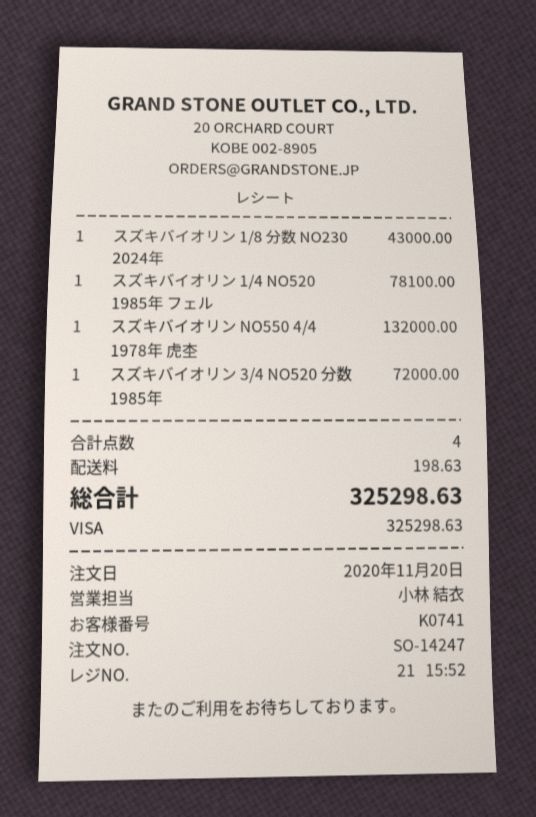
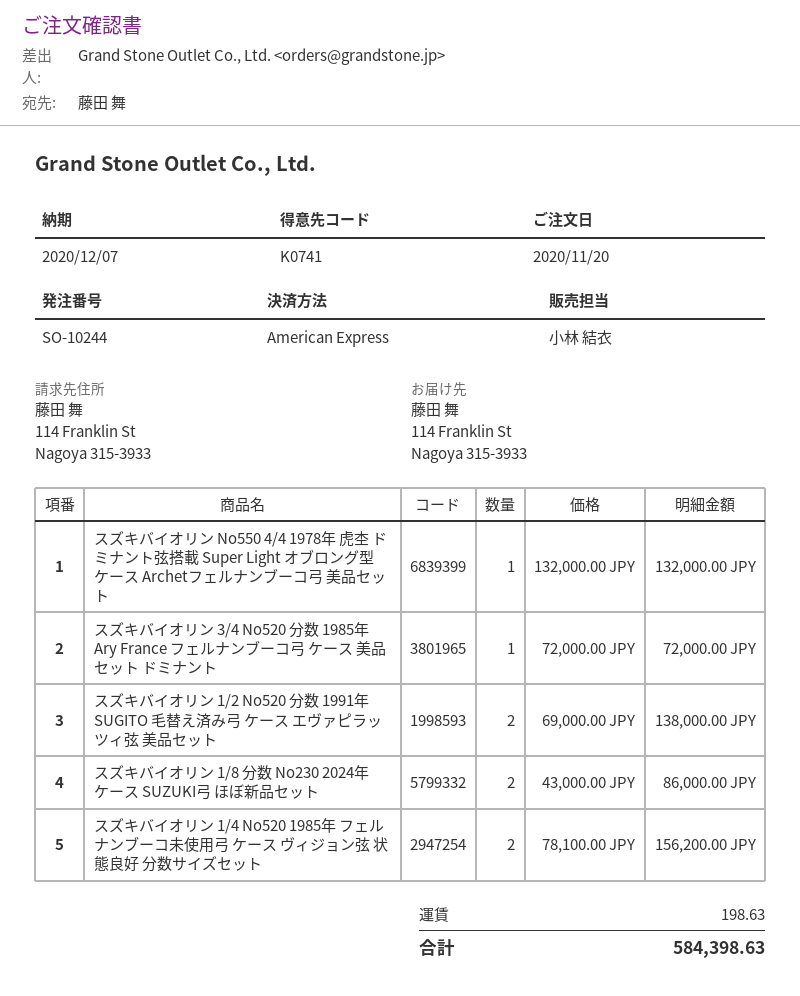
order number: SO-14247 -> SO-10244
payment method: Visa -> American Express
スズキバイオリン 1/8 分数 NO230 2024年: 1 x 43000.00 = 43000.00 -> 2 x 43000.00 = 86000.00
スズキバイオリン 1/4 NO520 1985年 フェル: 1 x 78100.00 = 78100.00 -> 2 x 78100.00 = 156200.00
スズキバイオリン 1/2 No520 分数 1991年 SUGITO 毛替え済み弓 ケース エヴァピラッツィ弦 美品セット: none -> 2 x 69000.00 = 138000.00
total: 325298.63 -> 584398.63

